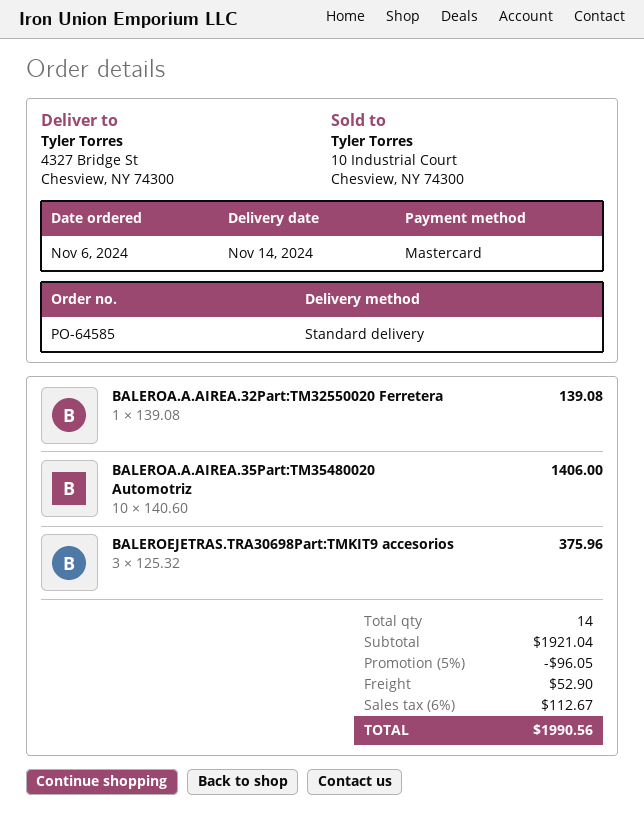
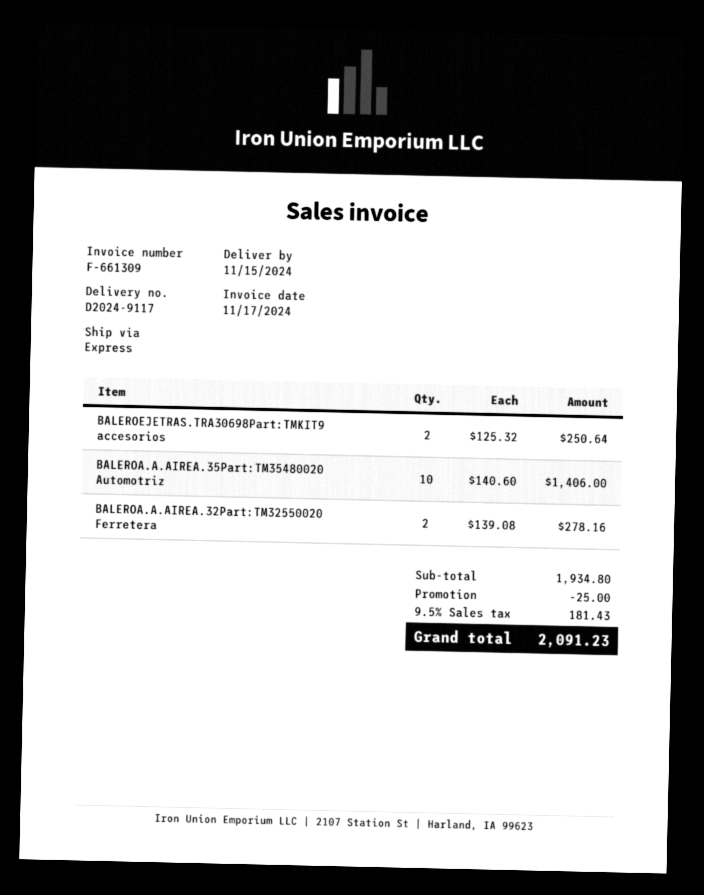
delivery date: 2024-11-14 -> 2024-11-15
shipping method: standard -> express
BALEROA.A.AIREA.32Part:TM32550020 Ferretera: 1 x 139.08 = 139.08 -> 2 x 139.08 = 278.16
BALEROEJETRAS.TRA30698Part:TMKIT9 accesorios: 3 x 125.32 = 375.96 -> 2 x 125.32 = 250.64
subtotal: 1921.04 -> 1934.80
discount: 96.05 -> 25.00
shipping: 52.90 -> none
tax: 6% = 112.67 -> 9.5% = 181.43
total: 1990.56 -> 2091.23

